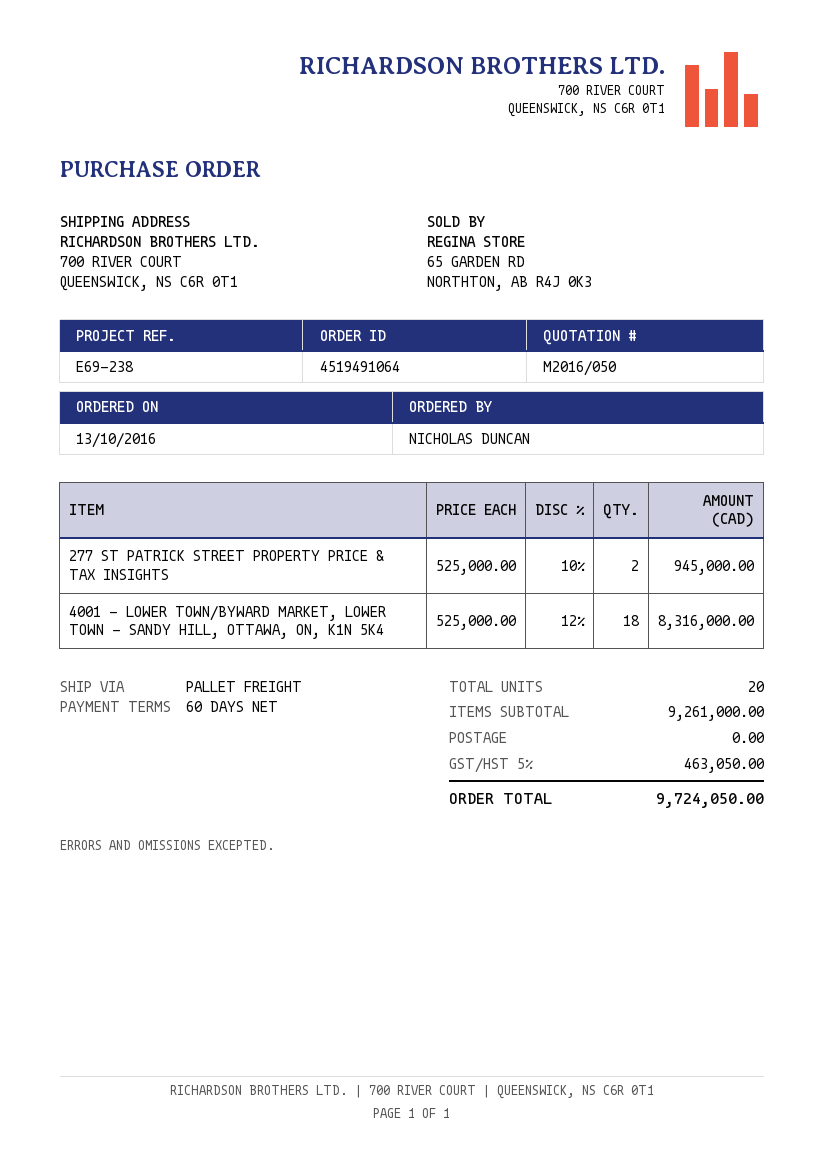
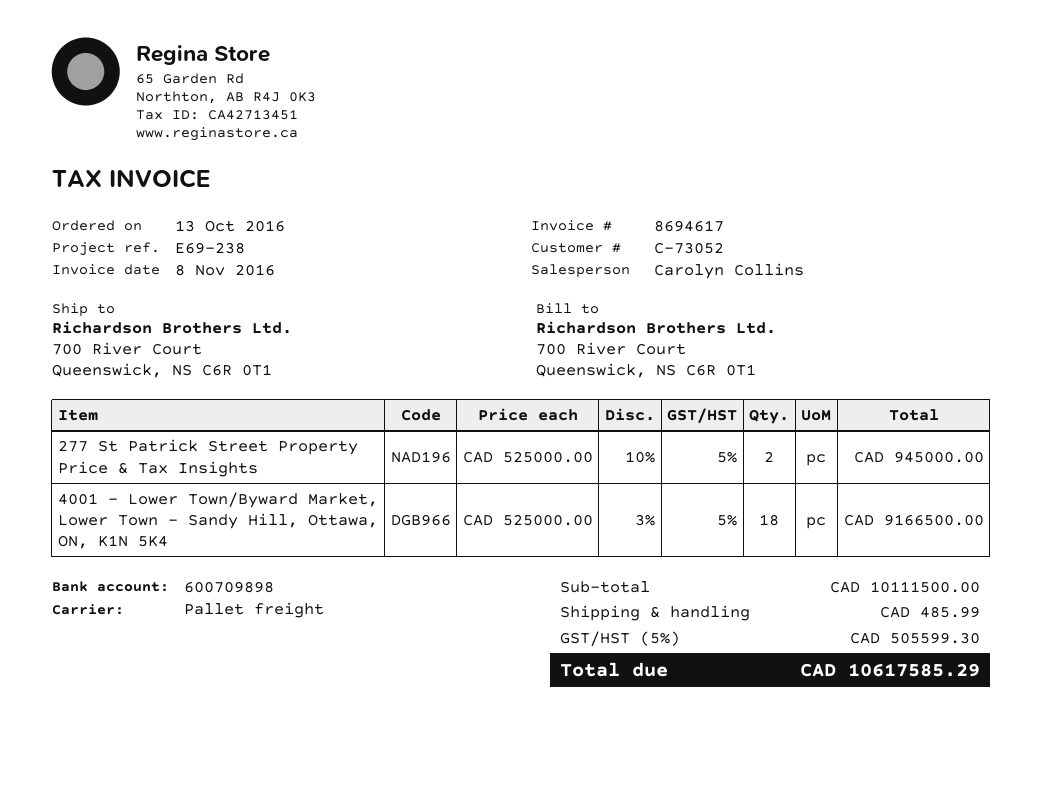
4001 - LOWER TOWN/BYWARD MARKET, LOWER TOWN - SANDY HILL, OTTAWA, ON, K1N 5K4: 18 x 525000.00 - 12% = 8316000.00 -> 18 x 525000.00 - 3% = 9166500.00
subtotal: 9261000.00 -> 10111500.00
shipping: 0.00 -> 485.99
tax: 5% = 463050.00 -> 5% = 505599.30
total: 9724050.00 -> 10617585.29

